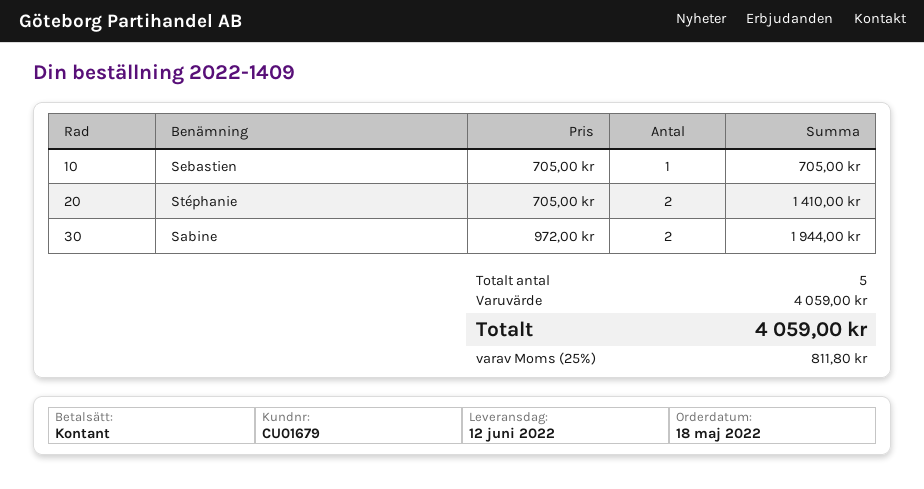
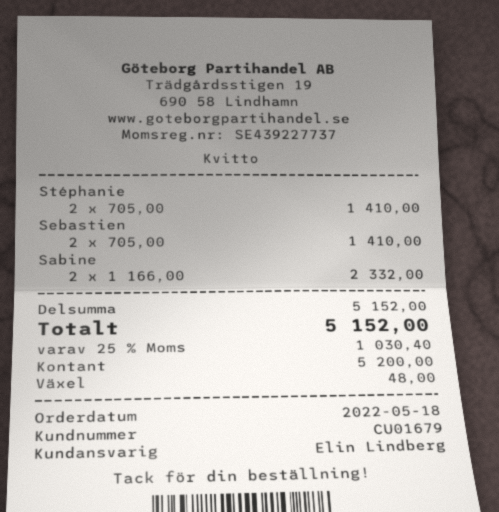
Sebastien: 1 x 705.00 = 705.00 -> 2 x 705.00 = 1410.00
Sabine: 2 x 972.00 = 1944.00 -> 2 x 1166.00 = 2332.00
subtotal: 4059.00 -> 5152.00
tax: 25% = 811.80 -> 25% = 1030.40
total: 4059.00 -> 5152.00

